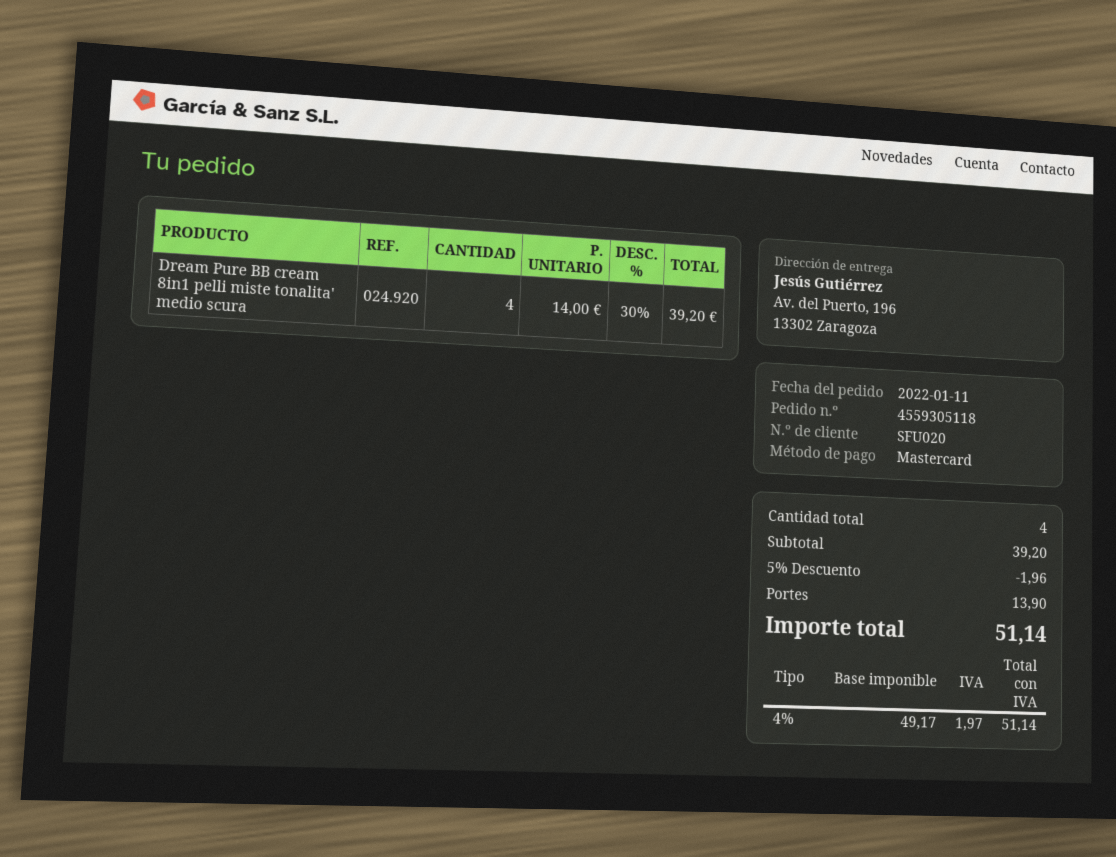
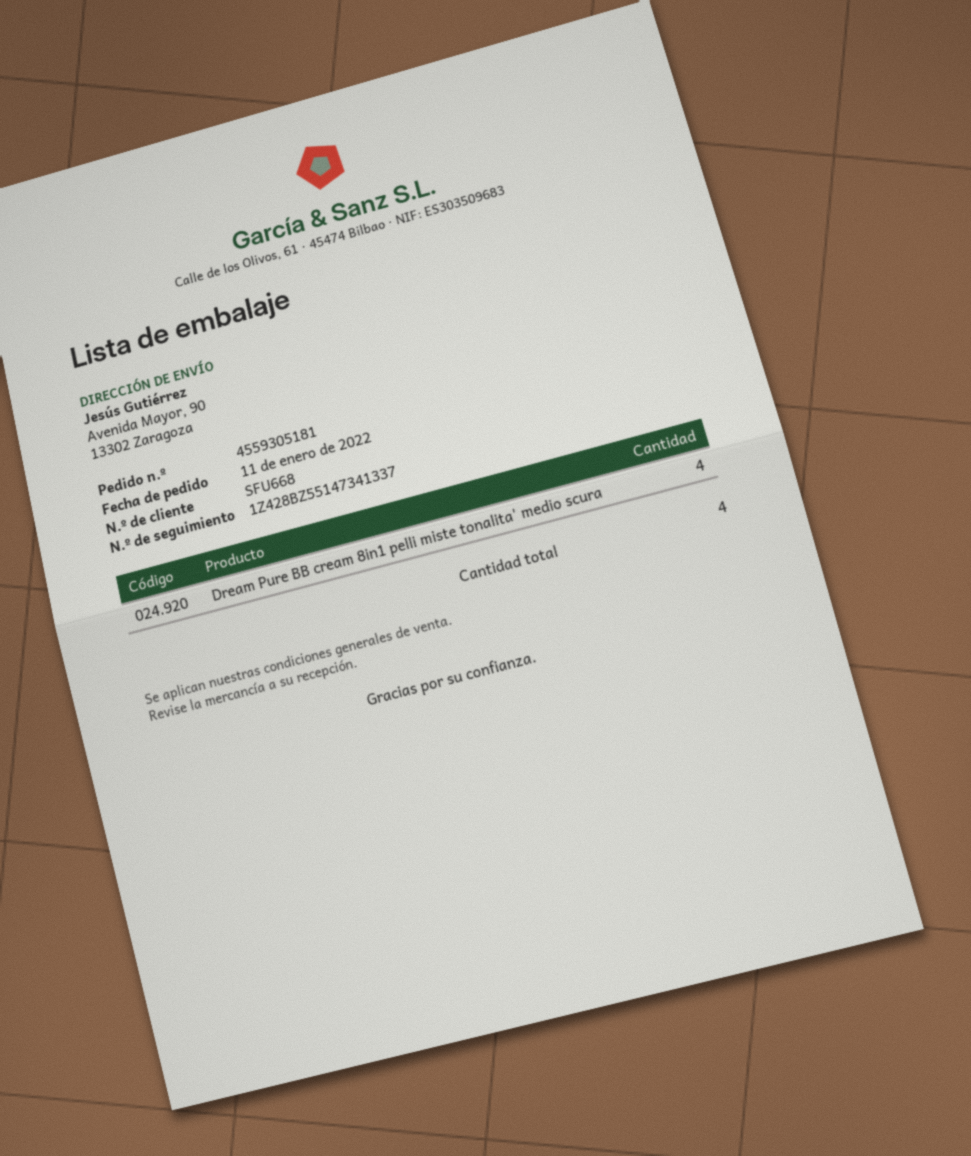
order number: 4559305118 -> 4559305181
customer number: SFU020 -> SFU668
ship to: Av. del Puerto, 196, 13302 Zaragoza -> Avenida Mayor, 90, 13302 Zaragoza

